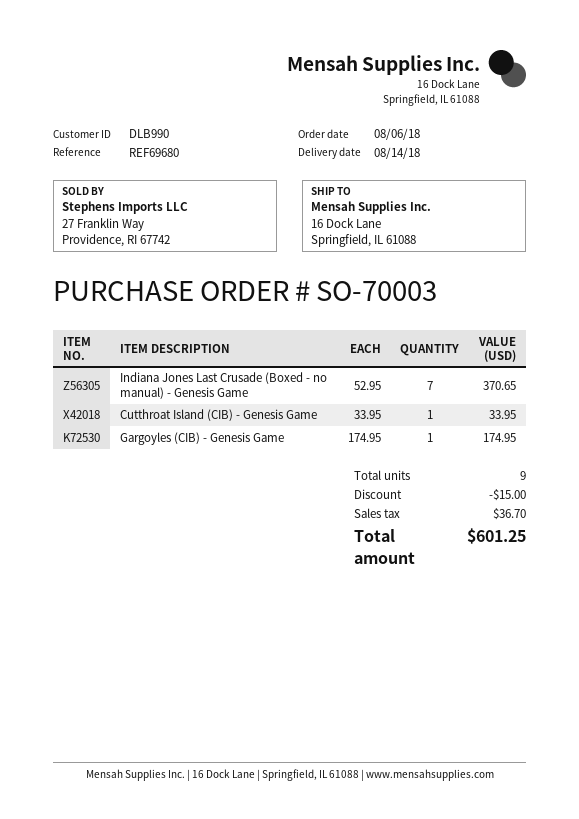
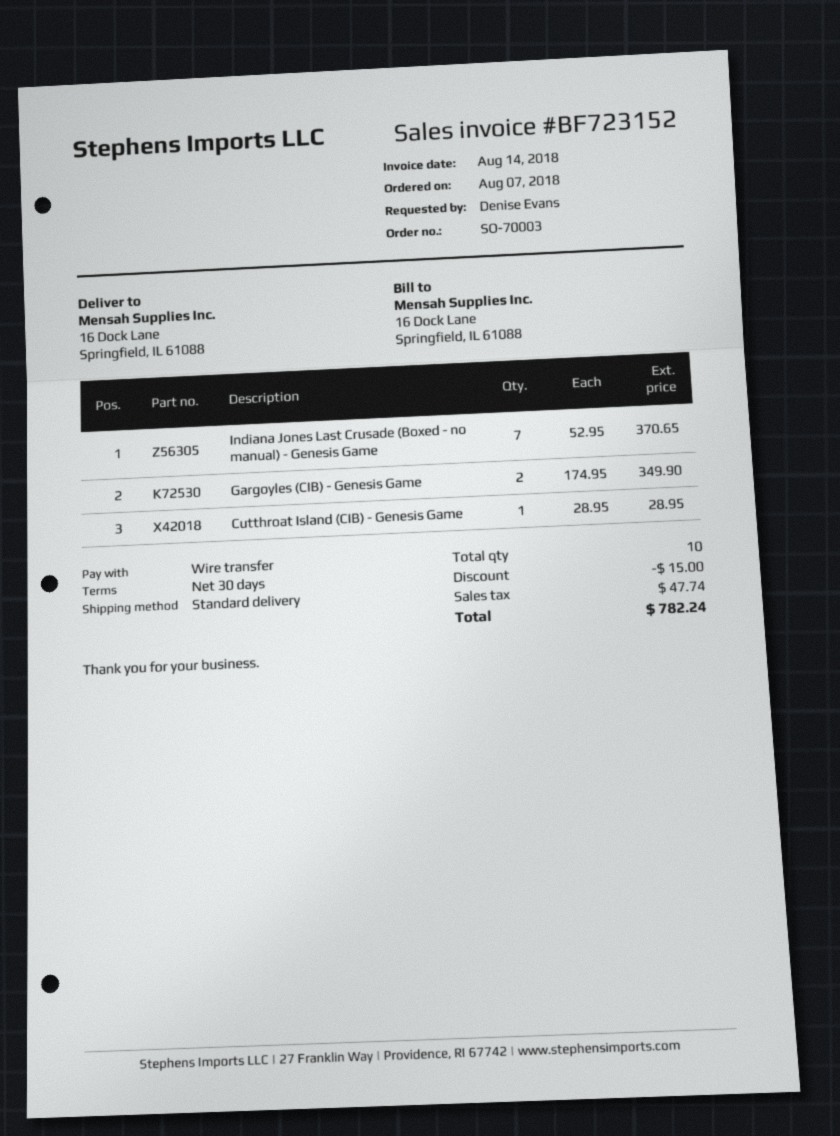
order date: 2018-08-06 -> 2018-08-07
Cutthroat Island (CIB) - Genesis Game: 1 x 33.95 = 33.95 -> 1 x 28.95 = 28.95
Gargoyles (CIB) - Genesis Game: 1 x 174.95 = 174.95 -> 2 x 174.95 = 349.90
total quantity: 9 -> 10
tax: 36.70 -> 47.74
total: 601.25 -> 782.24

